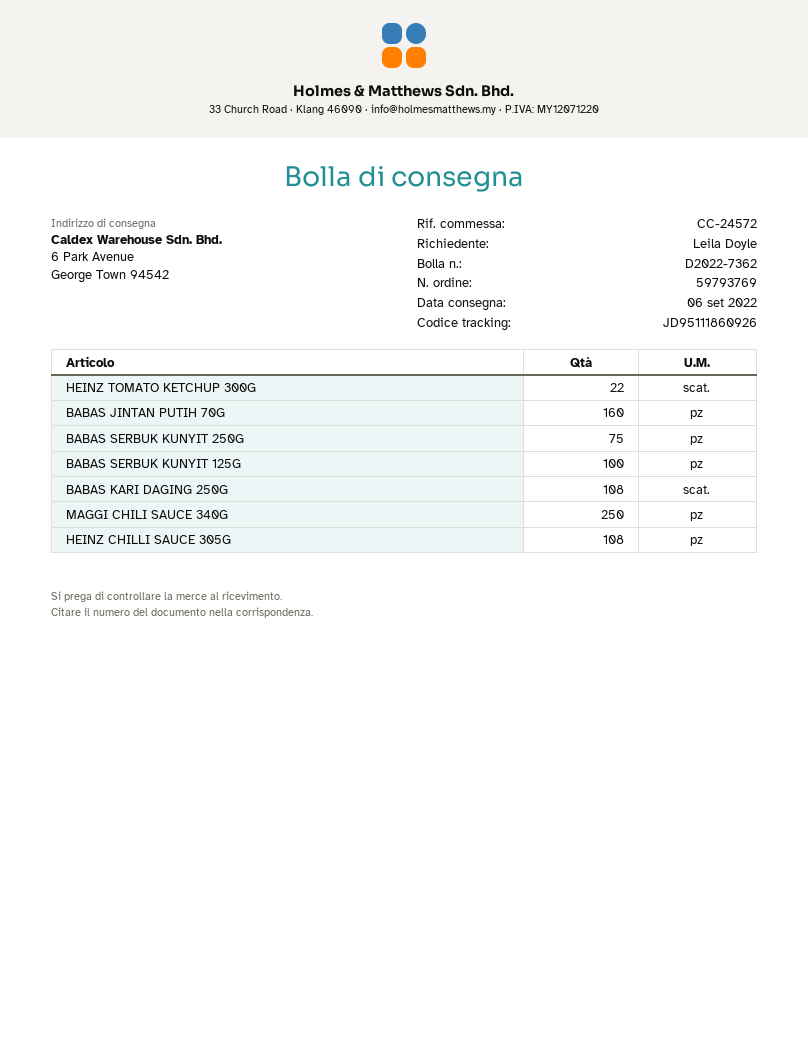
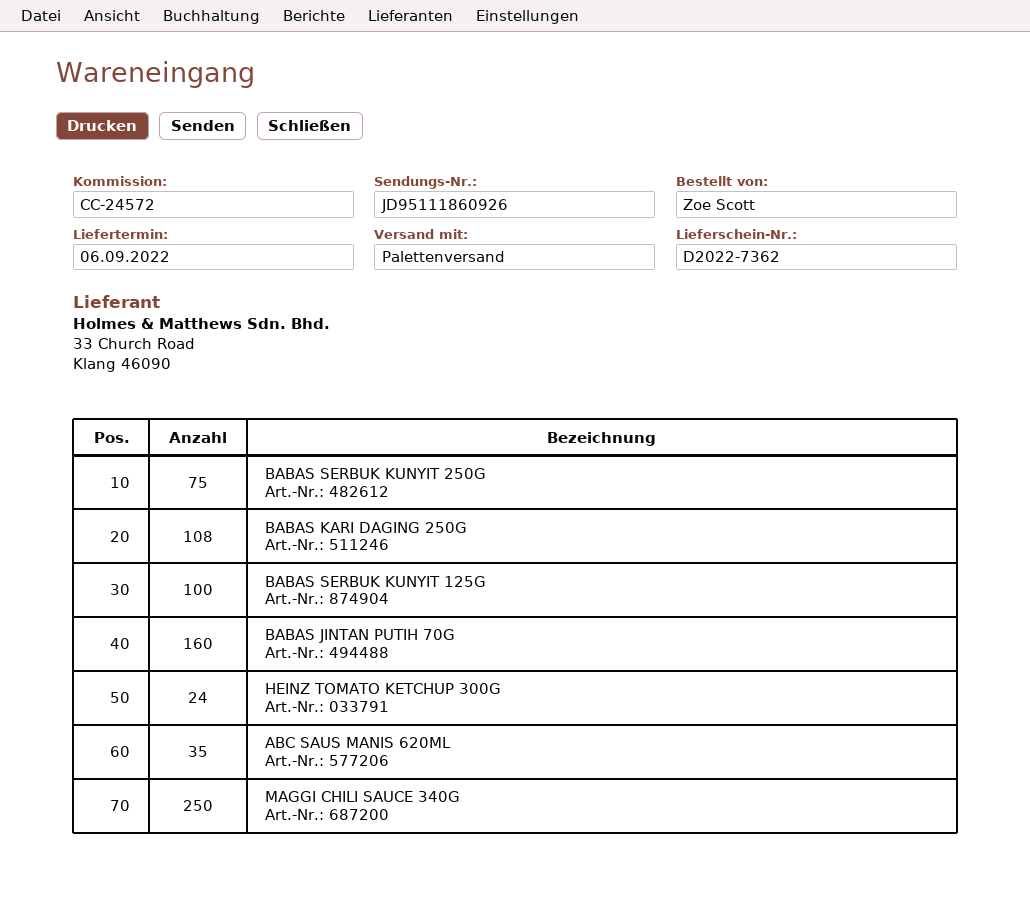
ordered by: Leila Doyle -> Zoe Scott
HEINZ TOMATO KETCHUP 300G: 22 -> 24
HEINZ CHILLI SAUCE 305G: 108 -> none
ABC SAUS MANIS 620ML: none -> 35

